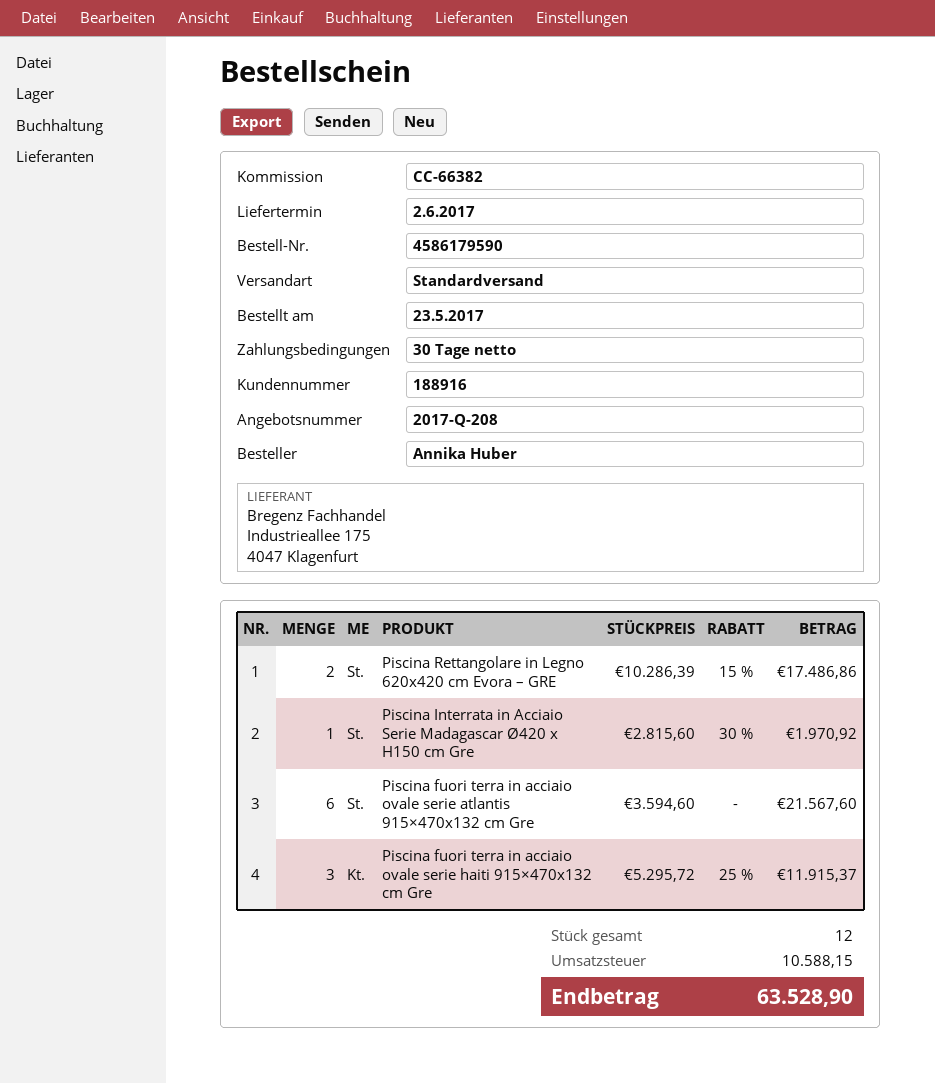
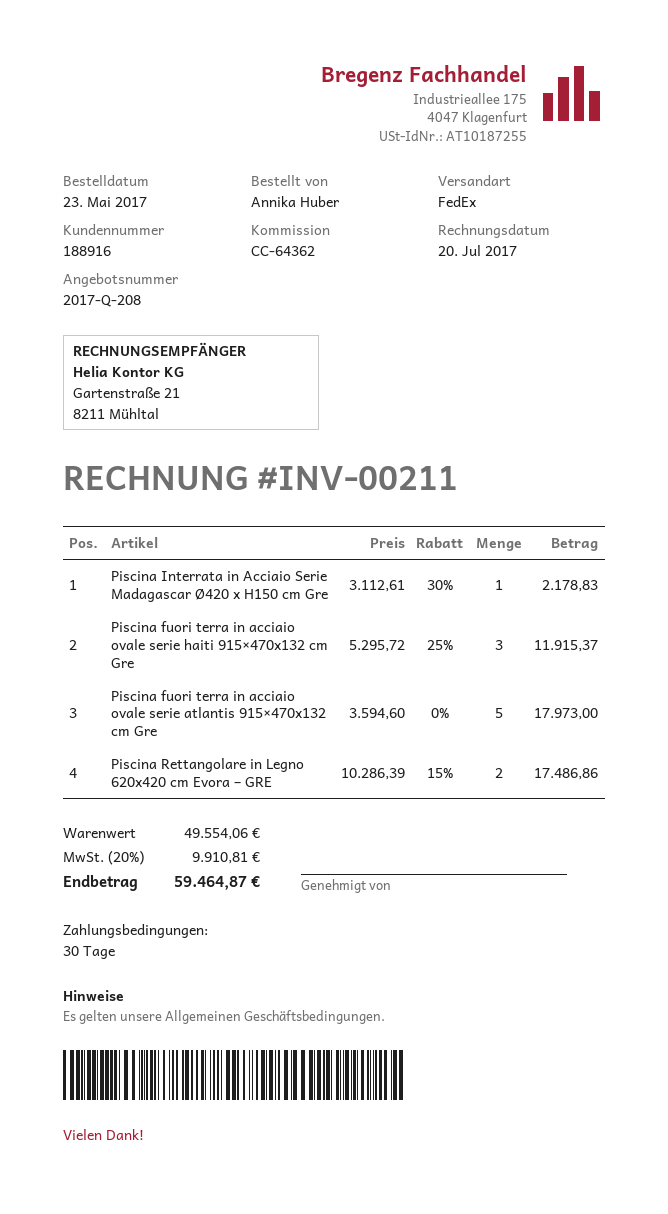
reference: CC-66382 -> CC-64362
shipping method: standard -> FedEx
Piscina Interrata in Acciaio Serie Madagascar Ø420 x H150 cm Gre: 1 x 2815.60 - 30% = 1970.92 -> 1 x 3112.61 - 30% = 2178.83
Piscina fuori terra in acciaio ovale serie atlantis 915×470x132 cm Gre: 6 x 3594.60 = 21567.60 -> 5 x 3594.60 = 17973.00
tax: 10588.15 -> 9910.81
total: 63528.90 -> 59464.87

